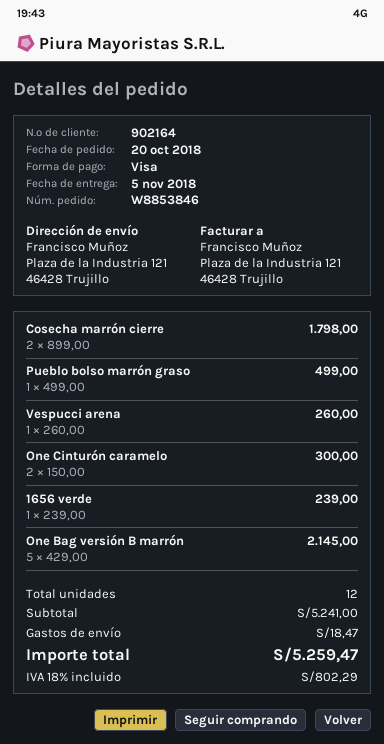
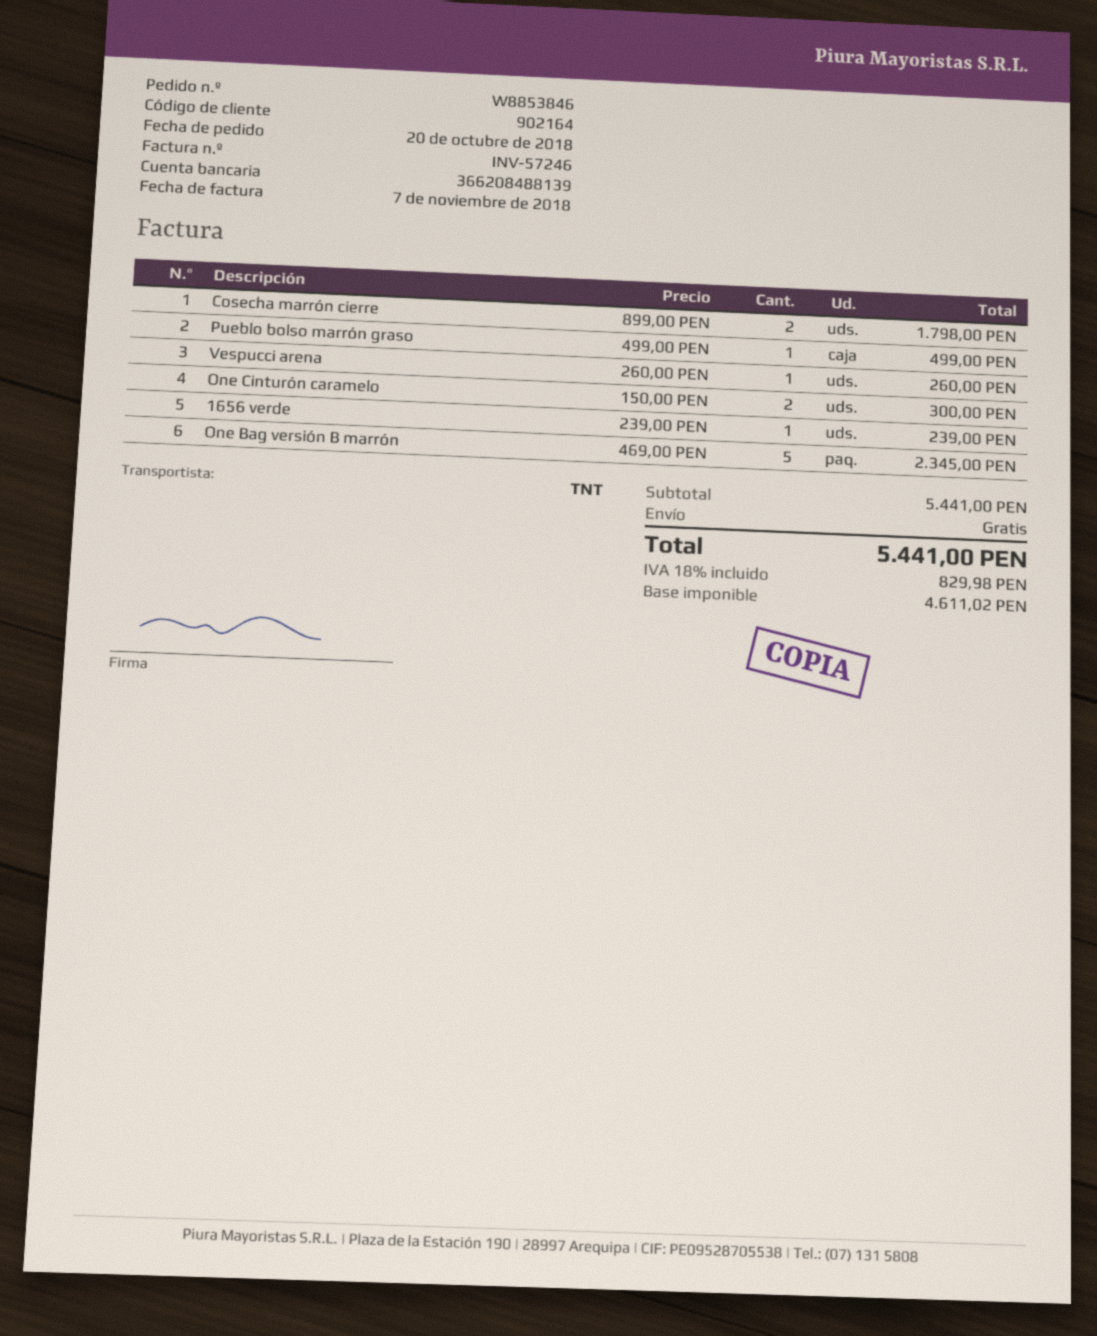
One Bag versión B marrón: 5 x 429.00 = 2145.00 -> 5 x 469.00 = 2345.00
subtotal: 5241.00 -> 5441.00
shipping: 18.47 -> 0.00
tax: 18% = 802.29 -> 18% = 829.98
total: 5259.47 -> 5441.00

